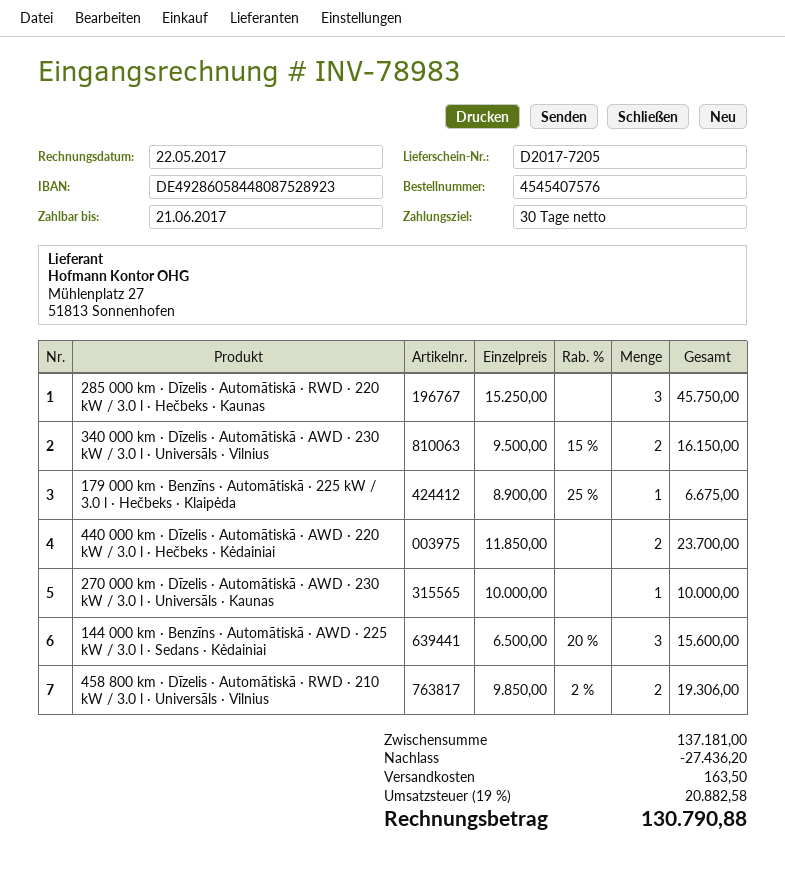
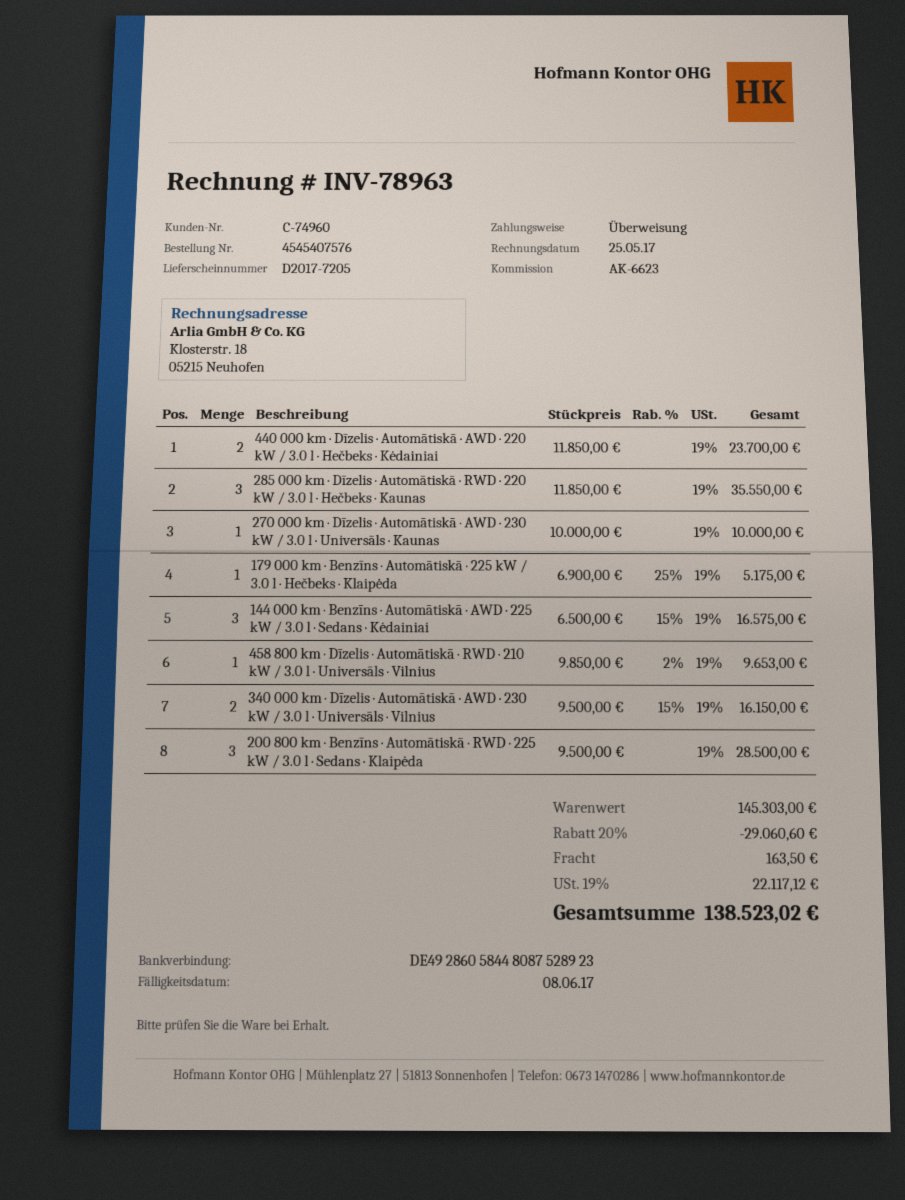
invoice number: INV-78983 -> INV-78963
invoice date: 2017-05-22 -> 2017-05-25
due date: 2017-06-21 -> 2017-06-08
285 000 km · Dīzelis · Automātiskā · RWD · 220 kW / 3.0 l · Hečbeks · Kaunas: 3 x 15250.00 = 45750.00 -> 3 x 11850.00 = 35550.00
179 000 km · Benzīns · Automātiskā · 225 kW / 3.0 l · Hečbeks · Klaipėda: 1 x 8900.00 - 25% = 6675.00 -> 1 x 6900.00 - 25% = 5175.00
144 000 km · Benzīns · Automātiskā · AWD · 225 kW / 3.0 l · Sedans · Kėdainiai: 3 x 6500.00 - 20% = 15600.00 -> 3 x 6500.00 - 15% = 16575.00
458 800 km · Dīzelis · Automātiskā · RWD · 210 kW / 3.0 l · Universāls · Vilnius: 2 x 9850.00 - 2% = 19306.00 -> 1 x 9850.00 - 2% = 9653.00
200 800 km · Benzīns · Automātiskā · RWD · 225 kW / 3.0 l · Sedans · Klaipėda: none -> 3 x 9500.00 = 28500.00
subtotal: 137181.00 -> 145303.00
discount: 27436.20 -> 29060.60
tax: 19% = 20882.58 -> 19% = 22117.12
total: 130790.88 -> 138523.02

